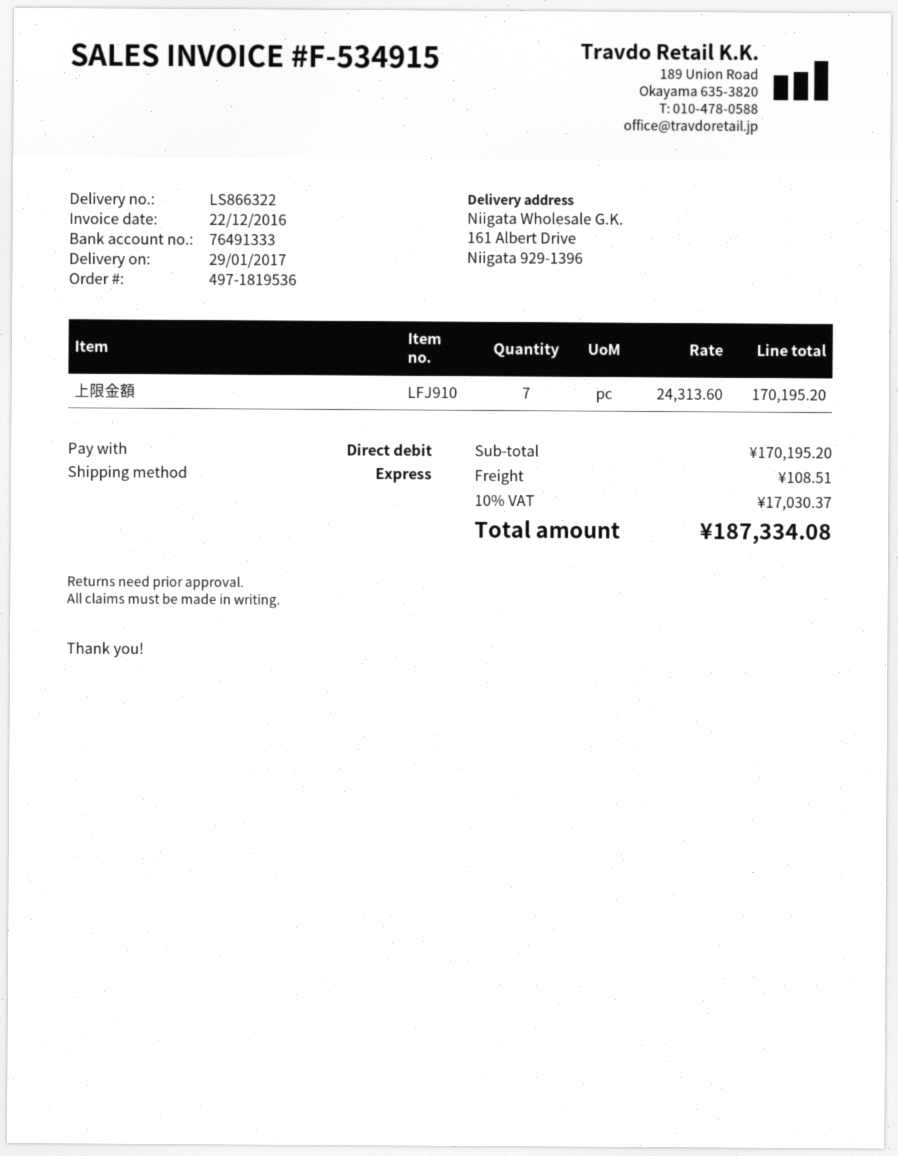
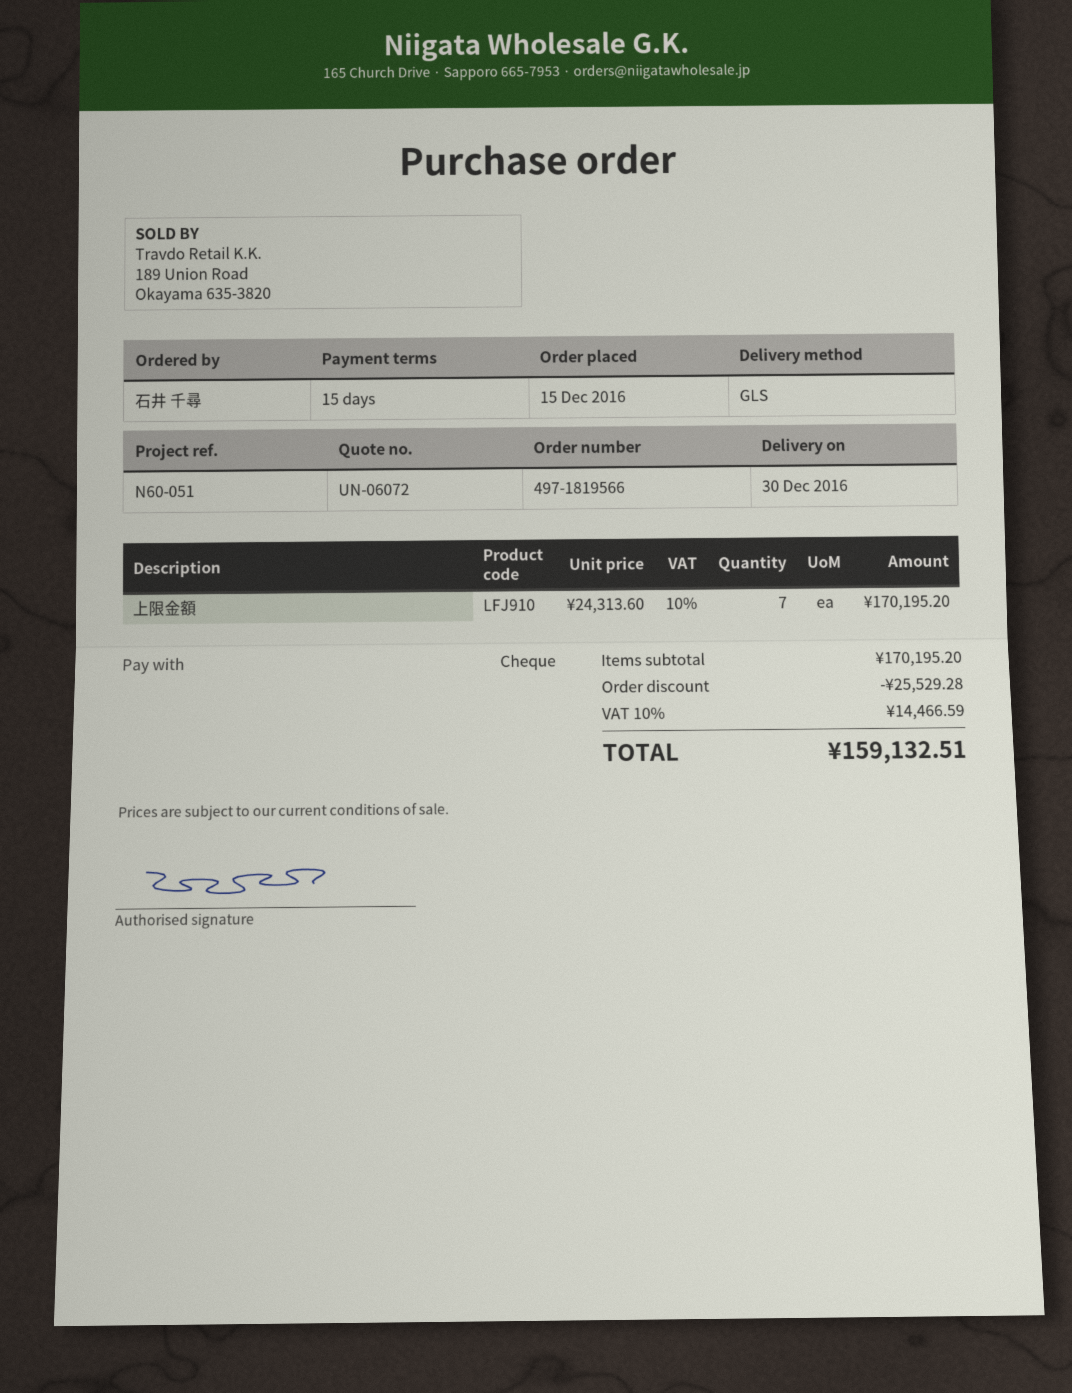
order number: 497-1819536 -> 497-1819566
delivery date: 2017-01-29 -> 2016-12-30
payment method: direct debit -> cheque
shipping method: express -> GLS
discount: none -> 25529.28
shipping: 108.51 -> none
tax: 10% = 17030.37 -> 10% = 14466.59
total: 187334.08 -> 159132.51

